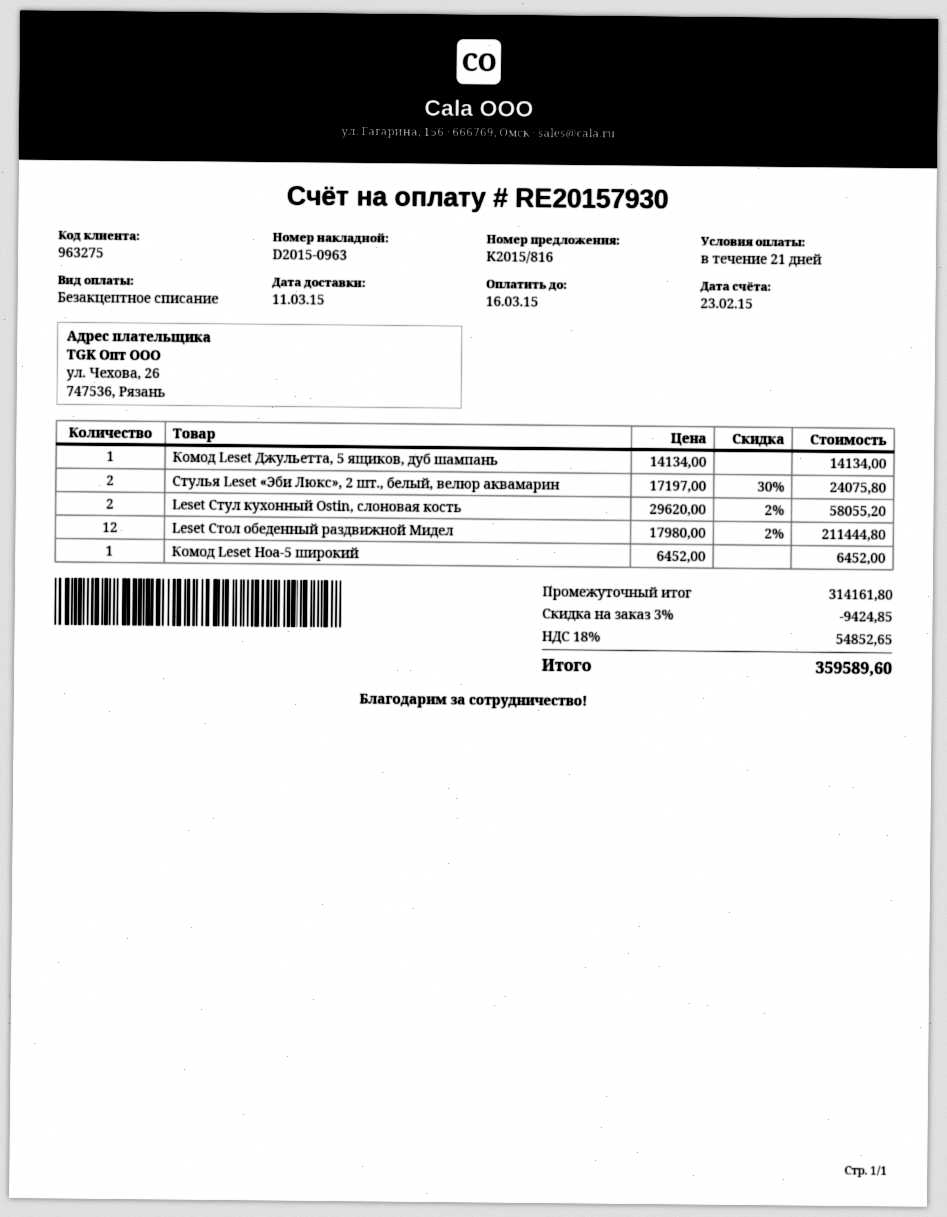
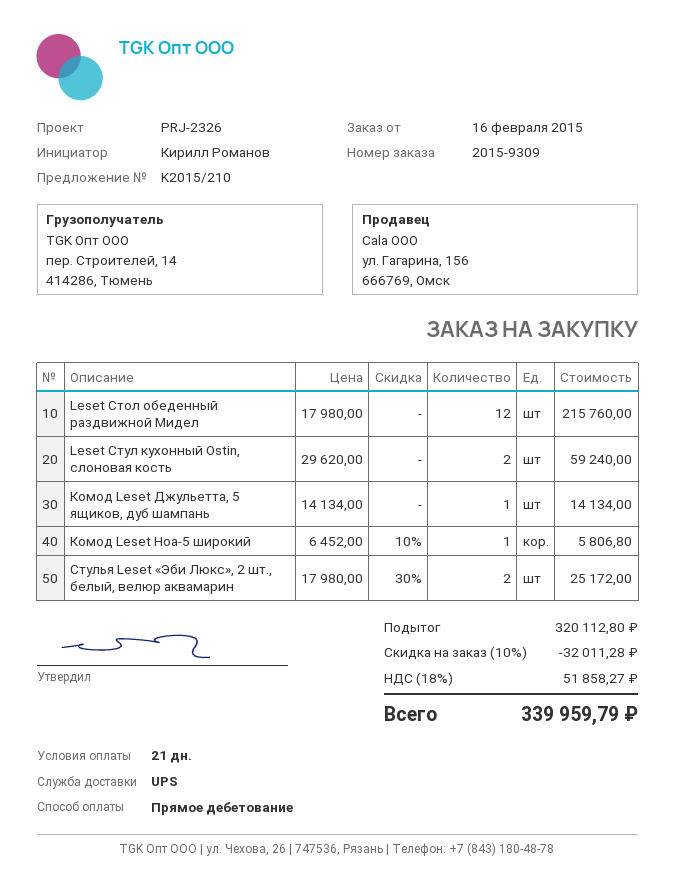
quote number: K2015/816 -> K2015/210
Стулья Leset «Эби Люкс», 2 шт., белый, велюр аквамарин: 2 x 17197.00 - 30% = 24075.80 -> 2 x 17980.00 - 30% = 25172.00
Leset Стул кухонный Ostin, слоновая кость: 2 x 29620.00 - 2% = 58055.20 -> 2 x 29620.00 = 59240.00
Leset Стол обеденный раздвижной Мидел: 12 x 17980.00 - 2% = 211444.80 -> 12 x 17980.00 = 215760.00
Комод Leset Ноа-5 широкий: 1 x 6452.00 = 6452.00 -> 1 x 6452.00 - 10% = 5806.80
subtotal: 314161.80 -> 320112.80
discount: 3% = 9424.85 -> 10% = 32011.28
tax: 18% = 54852.65 -> 18% = 51858.27
total: 359589.60 -> 339959.79

